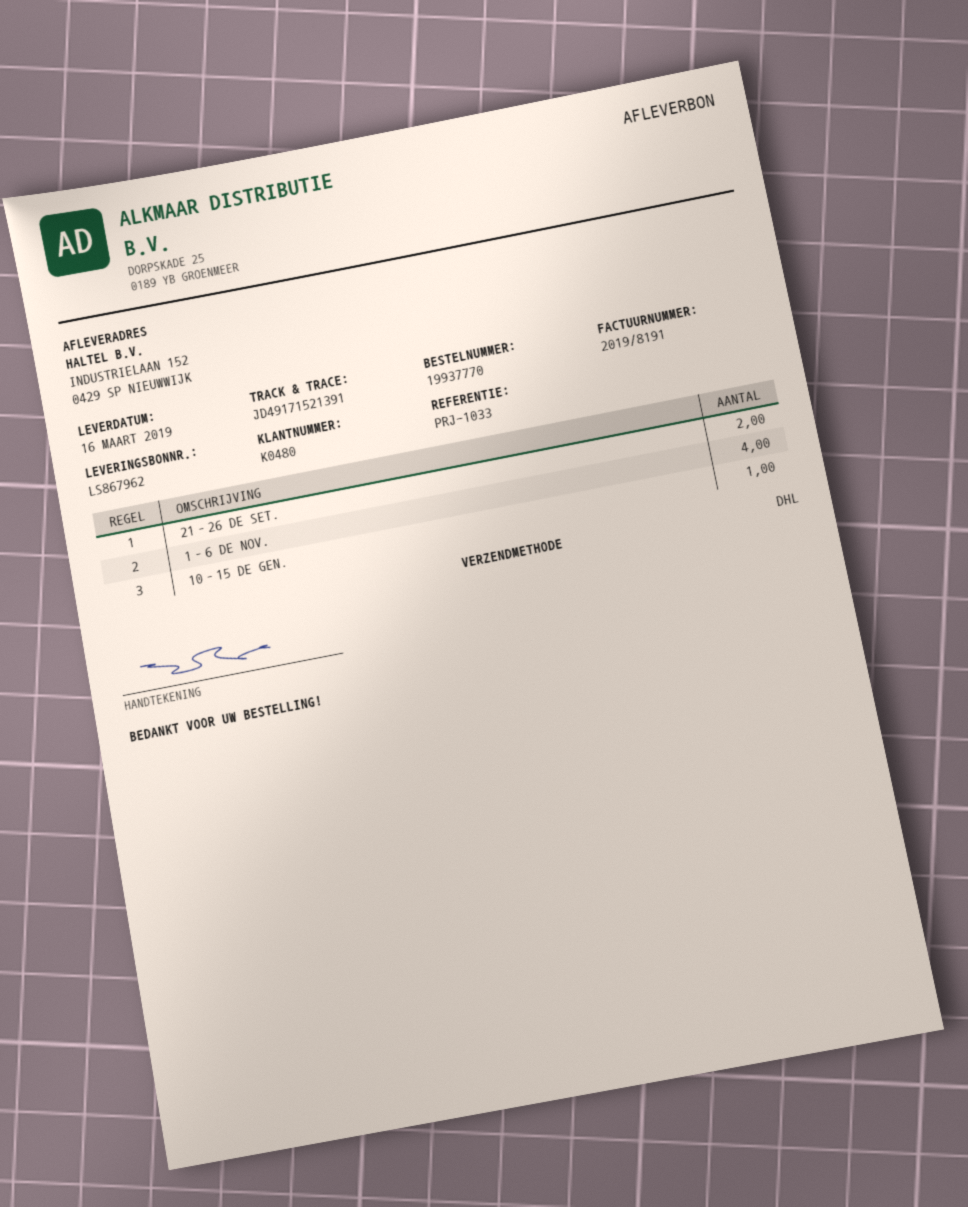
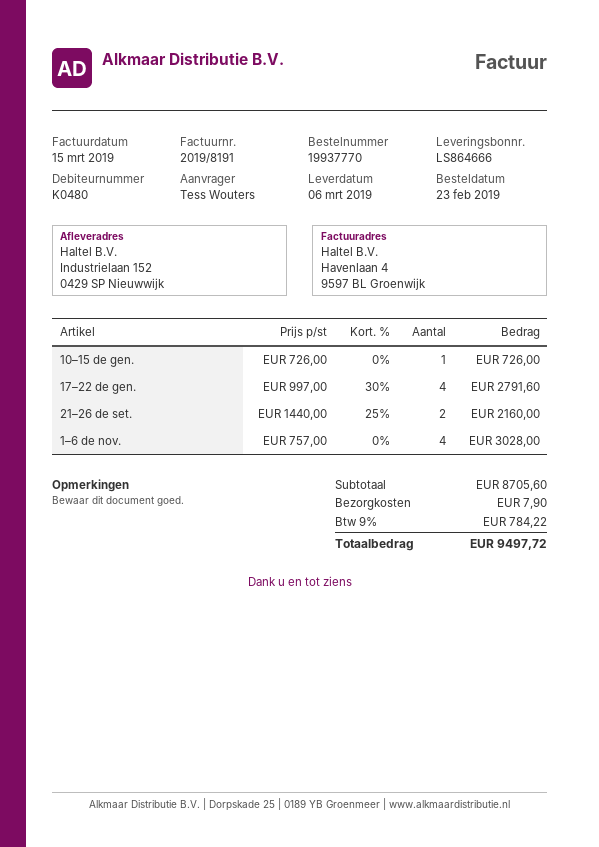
delivery note number: LS867962 -> LS864666
delivery date: 2019-03-16 -> 2019-03-06
17–22 de gen.: none -> 4

